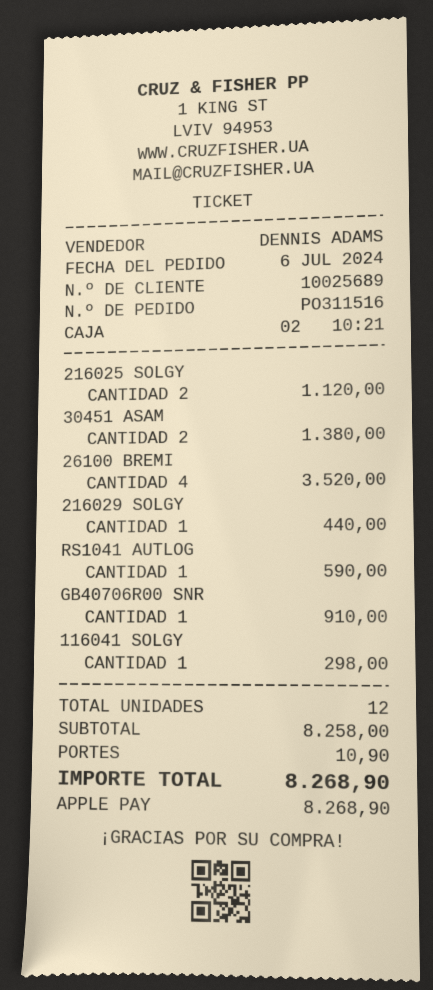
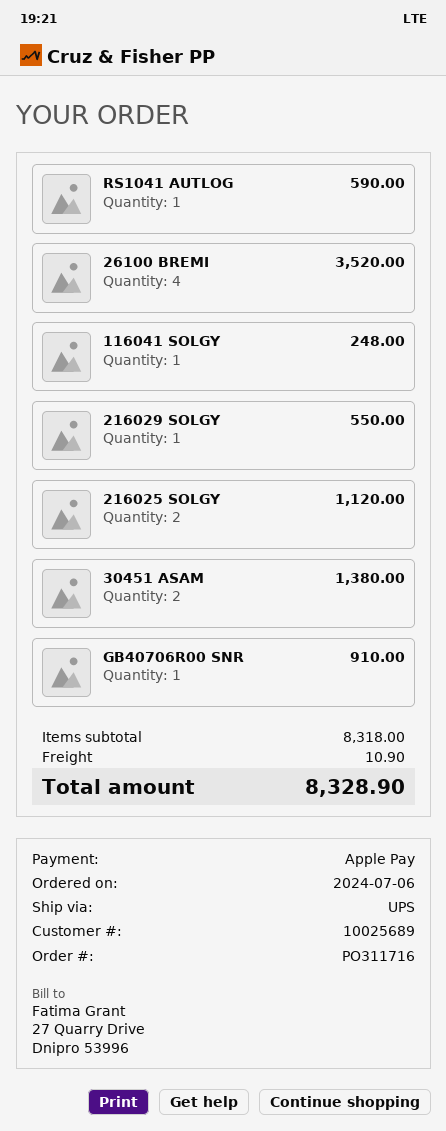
order number: PO311516 -> PO311716
216029 SOLGY: 1 for 440.00 -> 1 for 550.00
116041 SOLGY: 1 for 298.00 -> 1 for 248.00
subtotal: 8258.00 -> 8318.00
total: 8268.90 -> 8328.90

